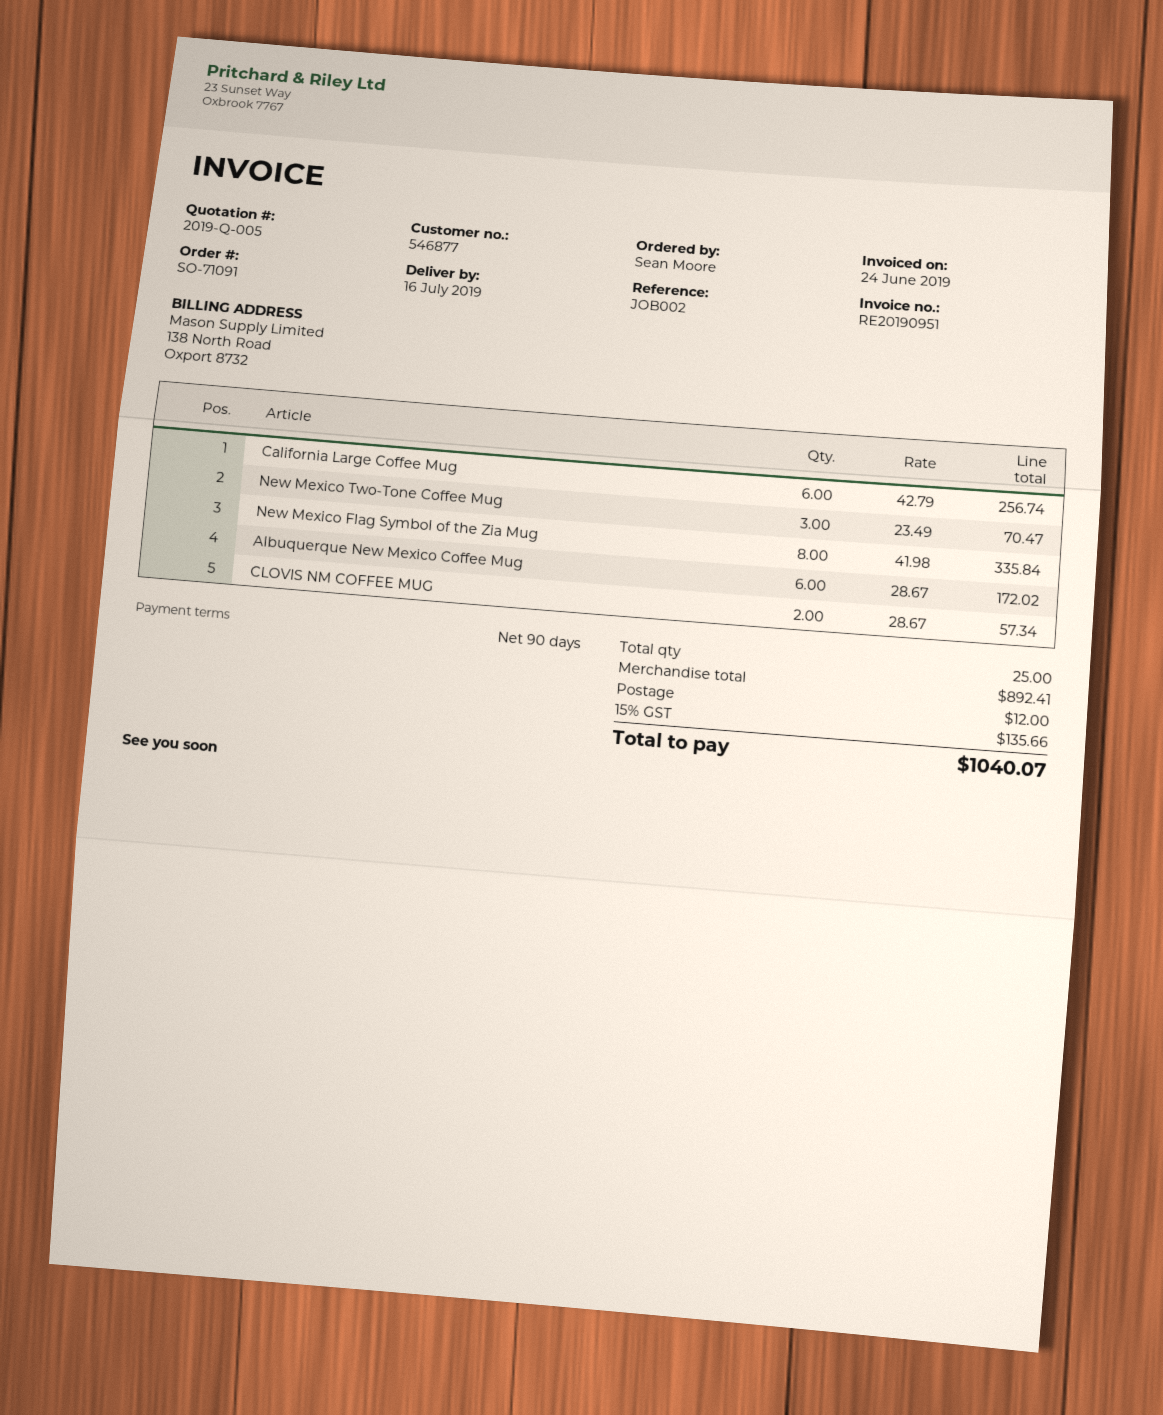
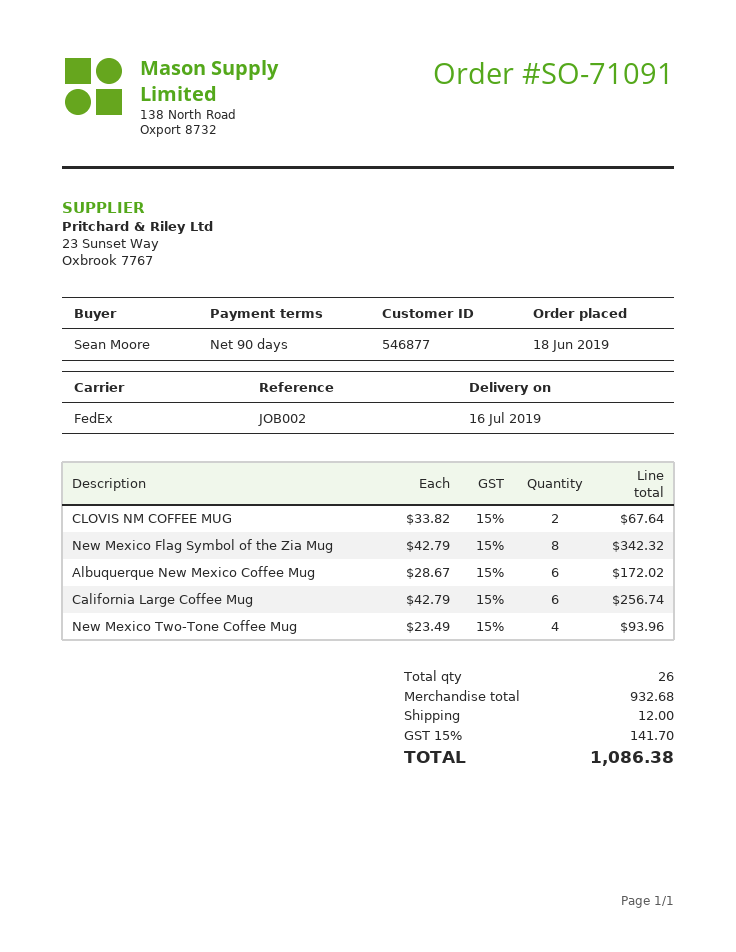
New Mexico Two-Tone Coffee Mug: 3 x 23.49 = 70.47 -> 4 x 23.49 = 93.96
New Mexico Flag Symbol of the Zia Mug: 8 x 41.98 = 335.84 -> 8 x 42.79 = 342.32
CLOVIS NM COFFEE MUG: 2 x 28.67 = 57.34 -> 2 x 33.82 = 67.64
total quantity: 25 -> 26
subtotal: 892.41 -> 932.68
tax: 15% = 135.66 -> 15% = 141.70
total: 1040.07 -> 1086.38

